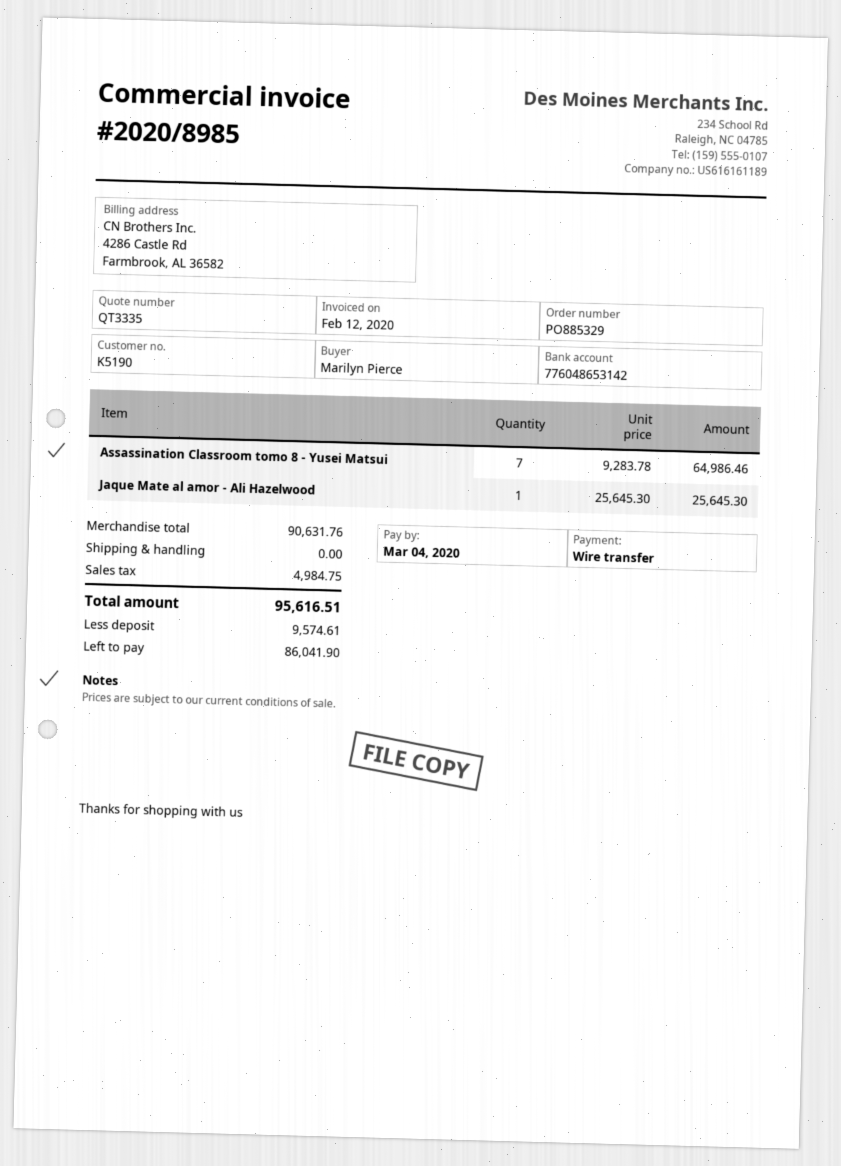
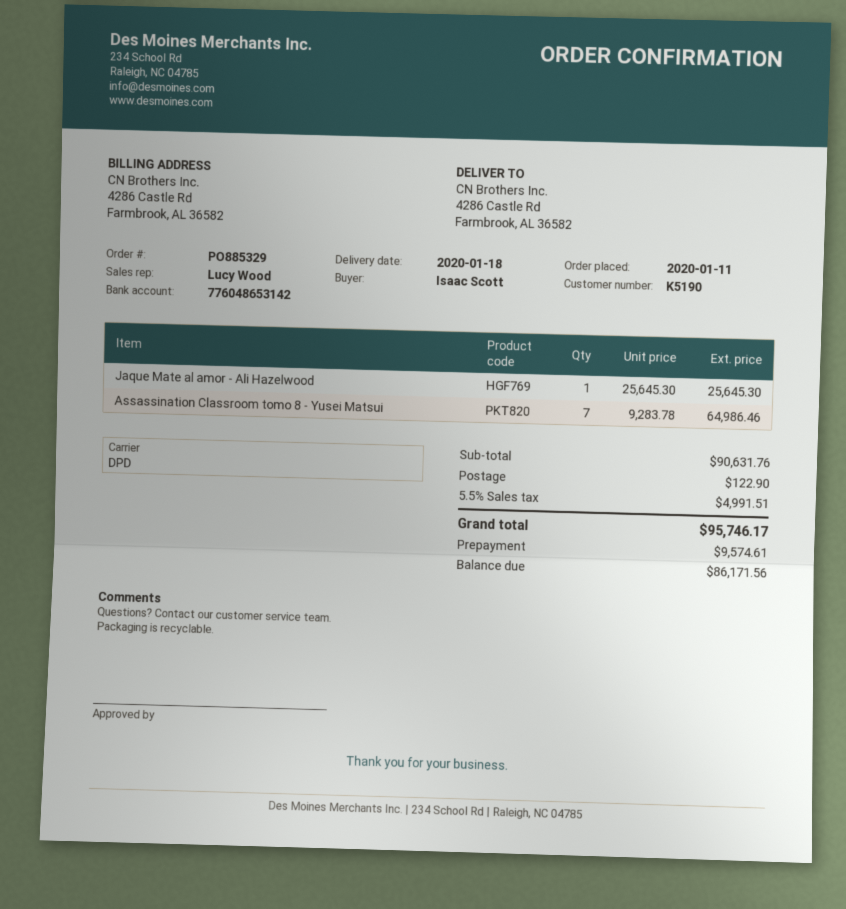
ordered by: Marilyn Pierce -> Isaac Scott
shipping: 0.00 -> 122.90
tax: 4984.75 -> 4991.51
total: 95616.51 -> 95746.17
balance: 86041.90 -> 86171.56

